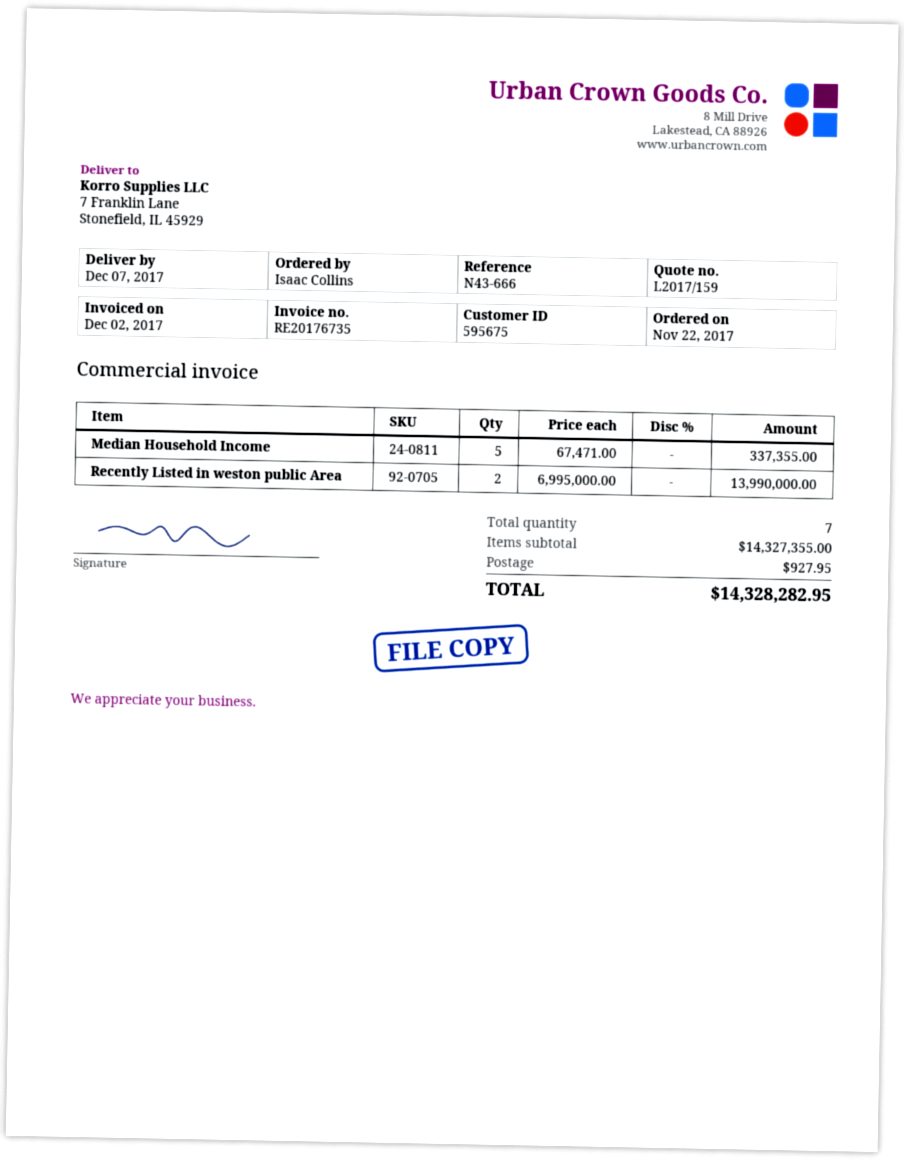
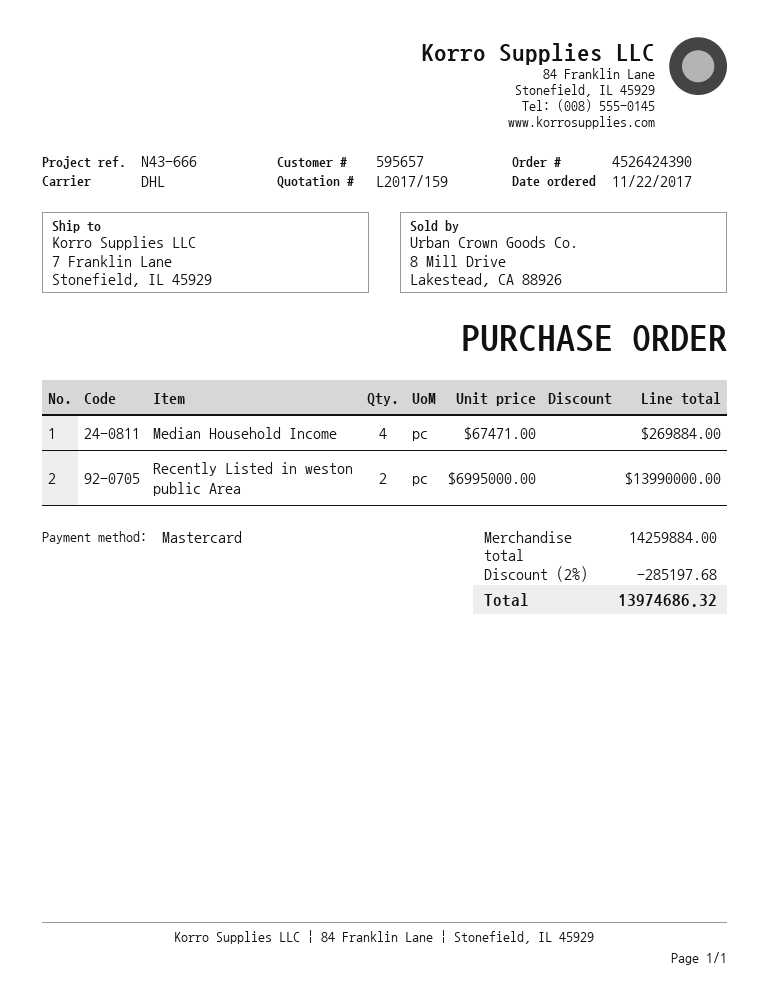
customer number: 595675 -> 595657
Median Household Income: 5 x 67471.00 = 337355.00 -> 4 x 67471.00 = 269884.00
subtotal: 14327355.00 -> 14259884.00
discount: none -> 2% = 285197.68
shipping: 927.95 -> none
total: 14328282.95 -> 13974686.32

